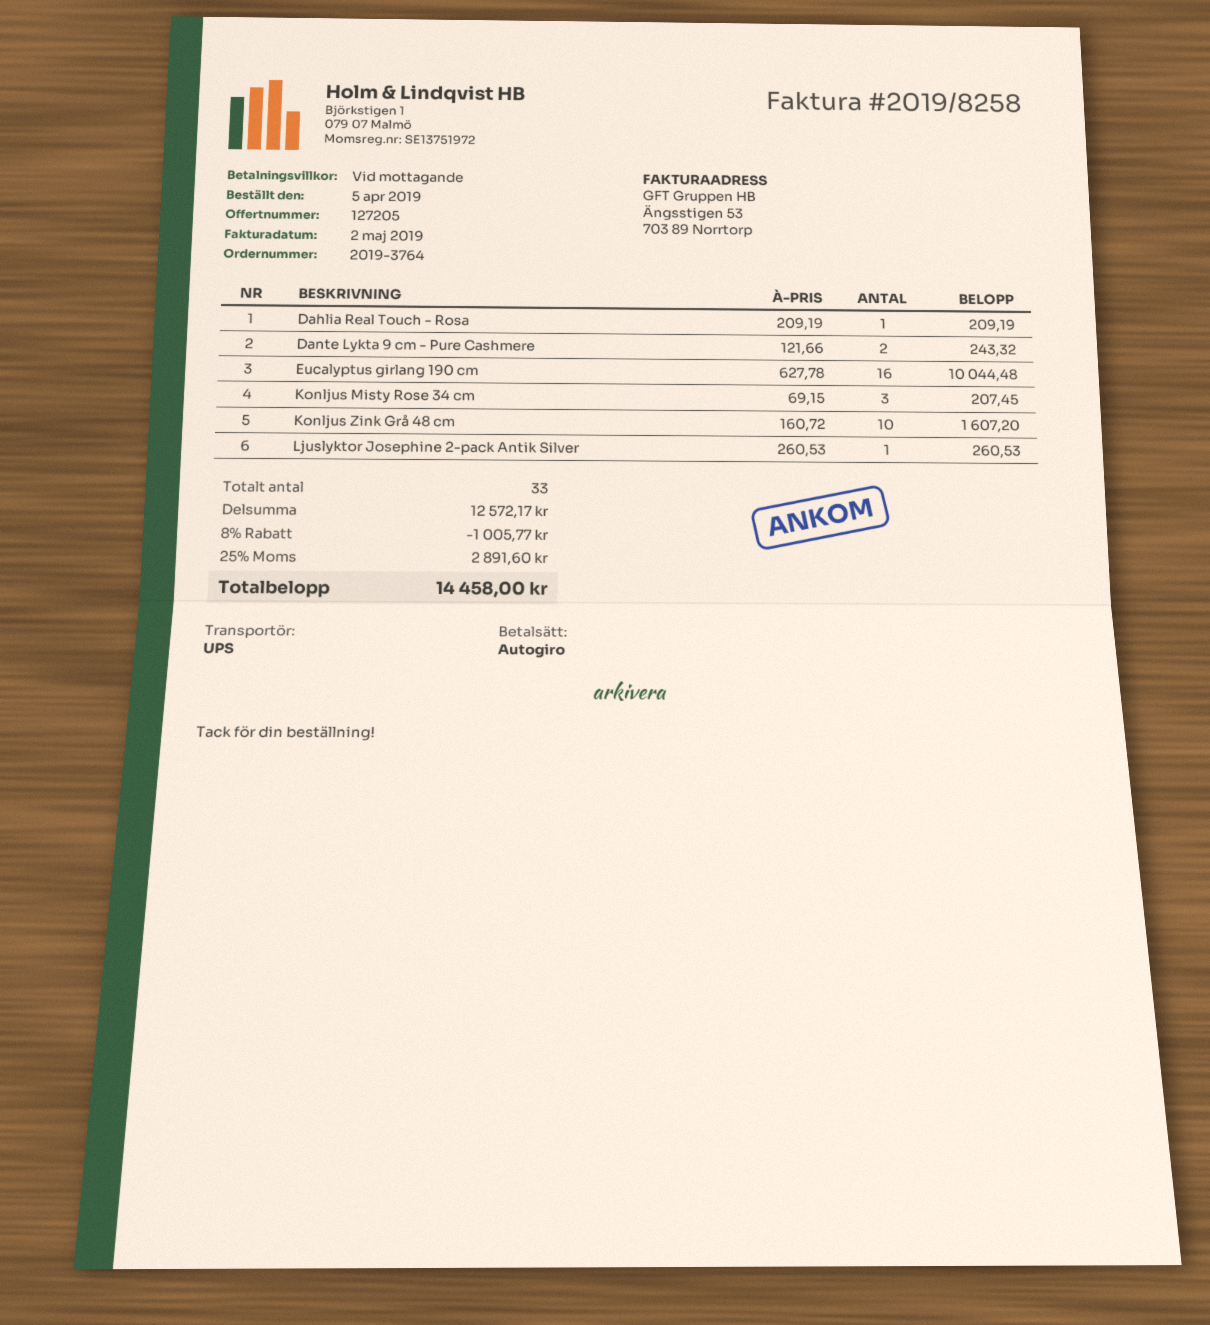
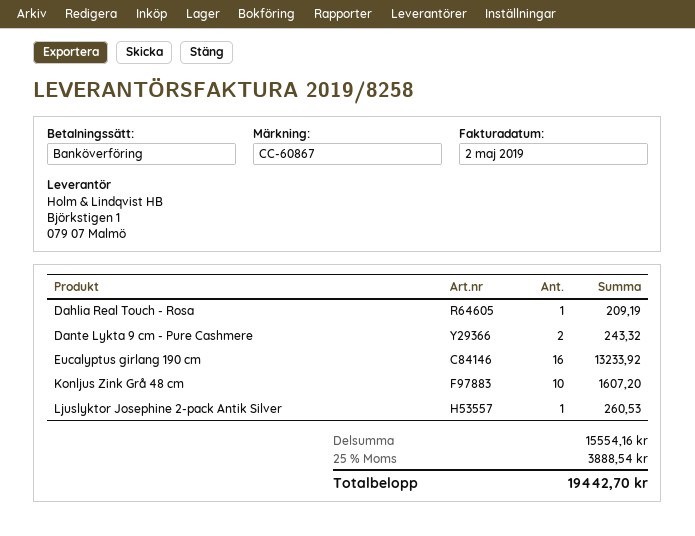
payment method: direct debit -> bank transfer
Eucalyptus girlang 190 cm: 16 for 10044.48 -> 16 for 13233.92
Konljus Misty Rose 34 cm: 3 for 207.45 -> none
subtotal: 12572.17 -> 15554.16
discount: 8% = 1005.77 -> none
tax: 25% = 2891.60 -> 25% = 3888.54
total: 14458.00 -> 19442.70

